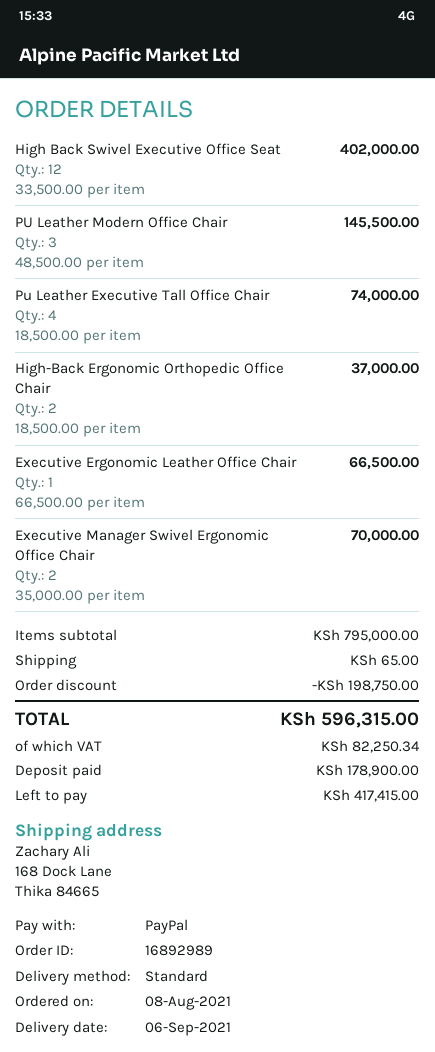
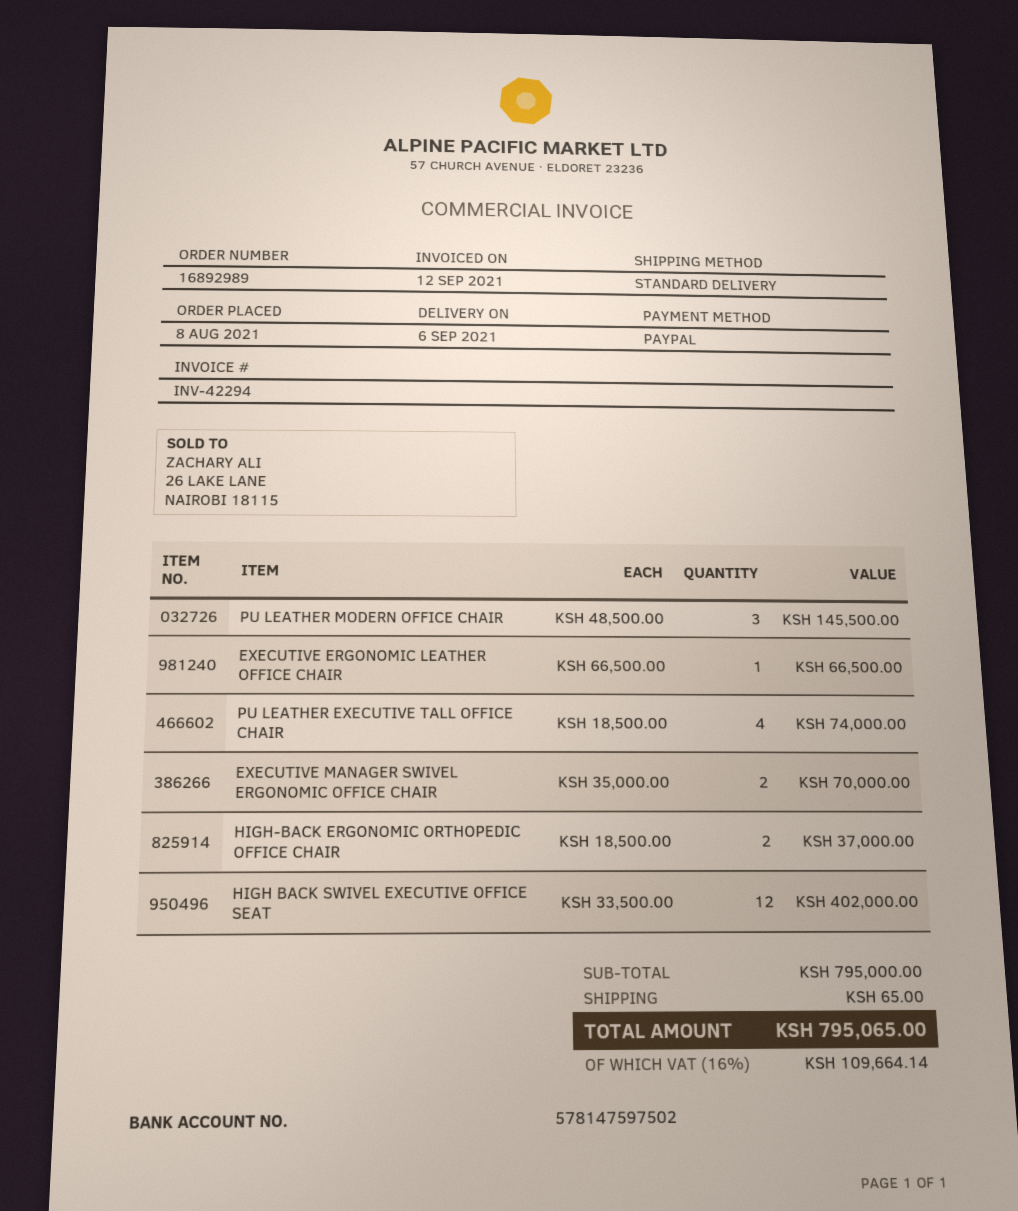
discount: 198750.00 -> none
tax: 82250.34 -> 109664.14
total: 596315.00 -> 795065.00

